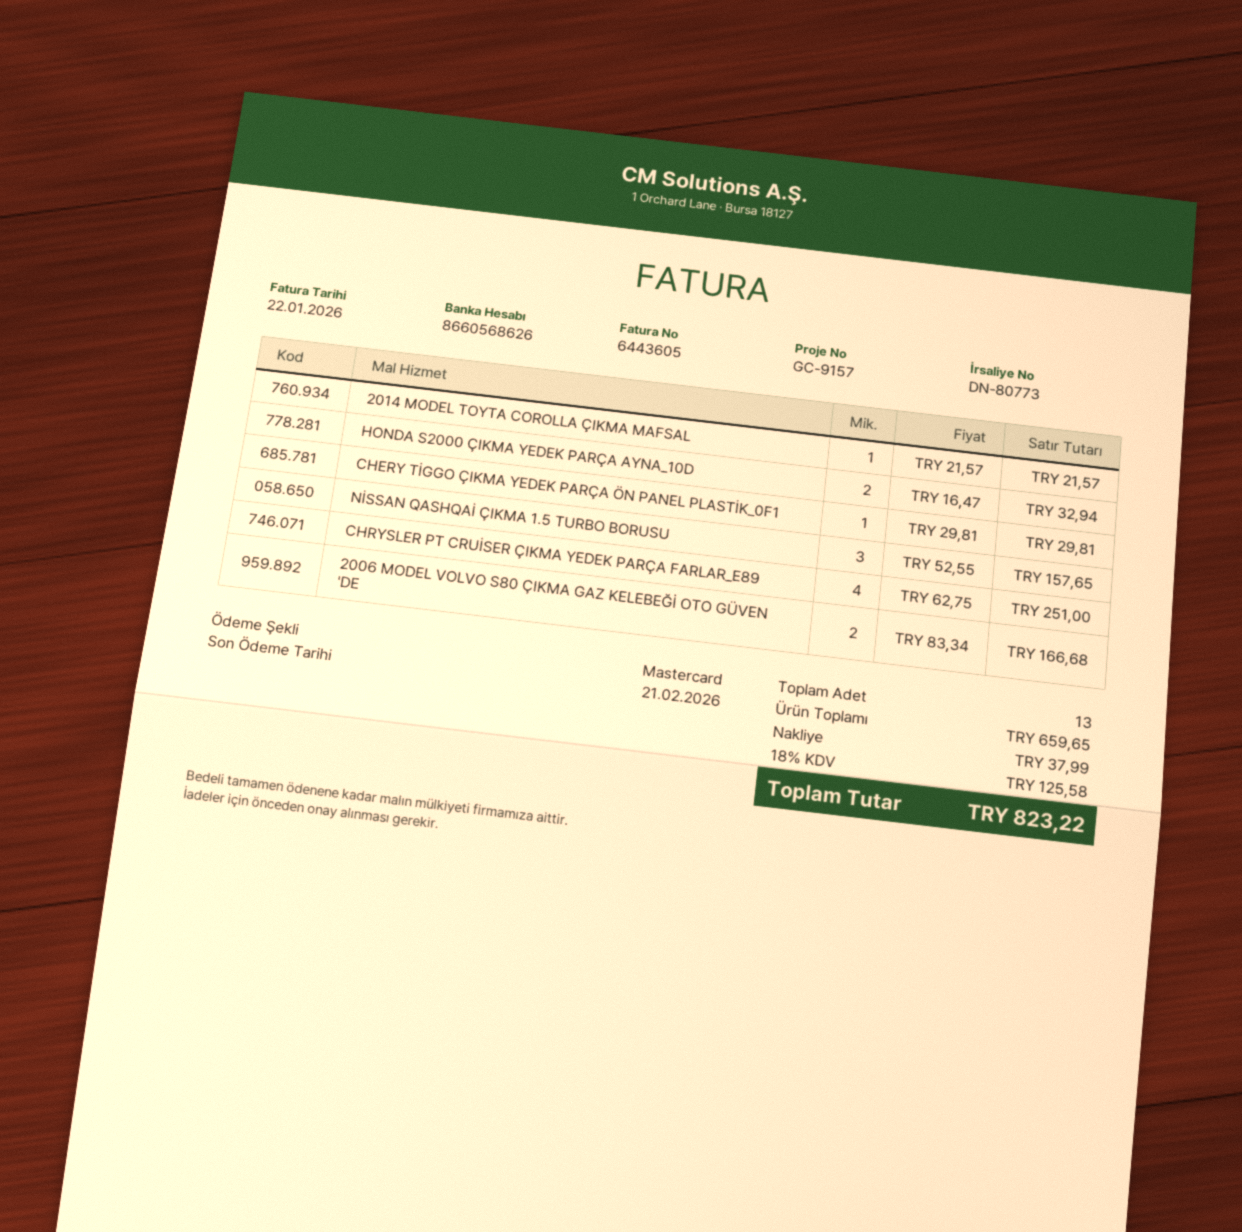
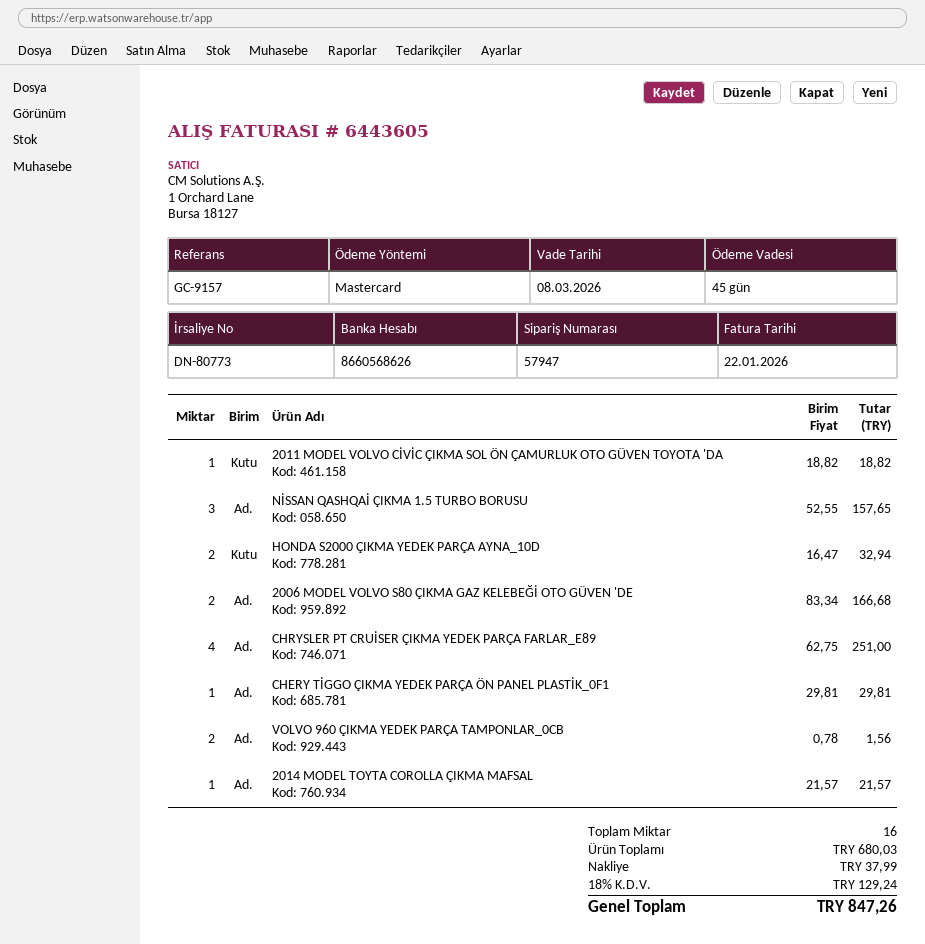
due date: 2026-02-21 -> 2026-03-08
2011 MODEL VOLVO CİVİC ÇIKMA SOL ÖN ÇAMURLUK OTO GÜVEN TOYOTA 'DA: none -> 1 x 18.82 = 18.82
VOLVO 960 ÇIKMA YEDEK PARÇA TAMPONLAR_0CB: none -> 2 x 0.78 = 1.56
total quantity: 13 -> 16
subtotal: 659.65 -> 680.03
tax: 18% = 125.58 -> 18% = 129.24
total: 823.22 -> 847.26

